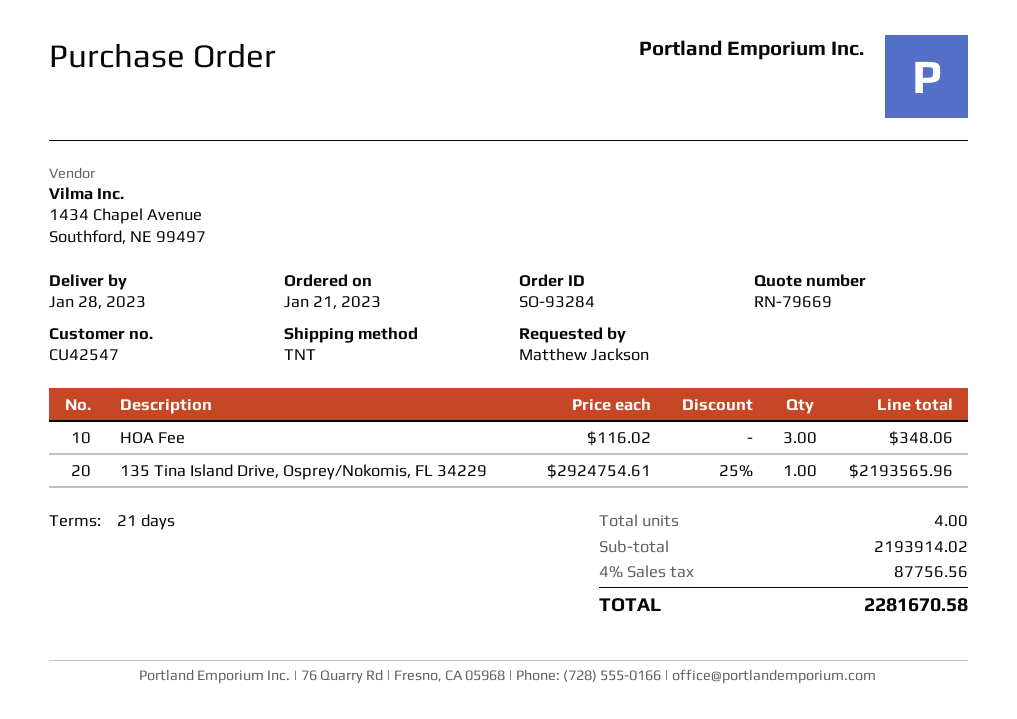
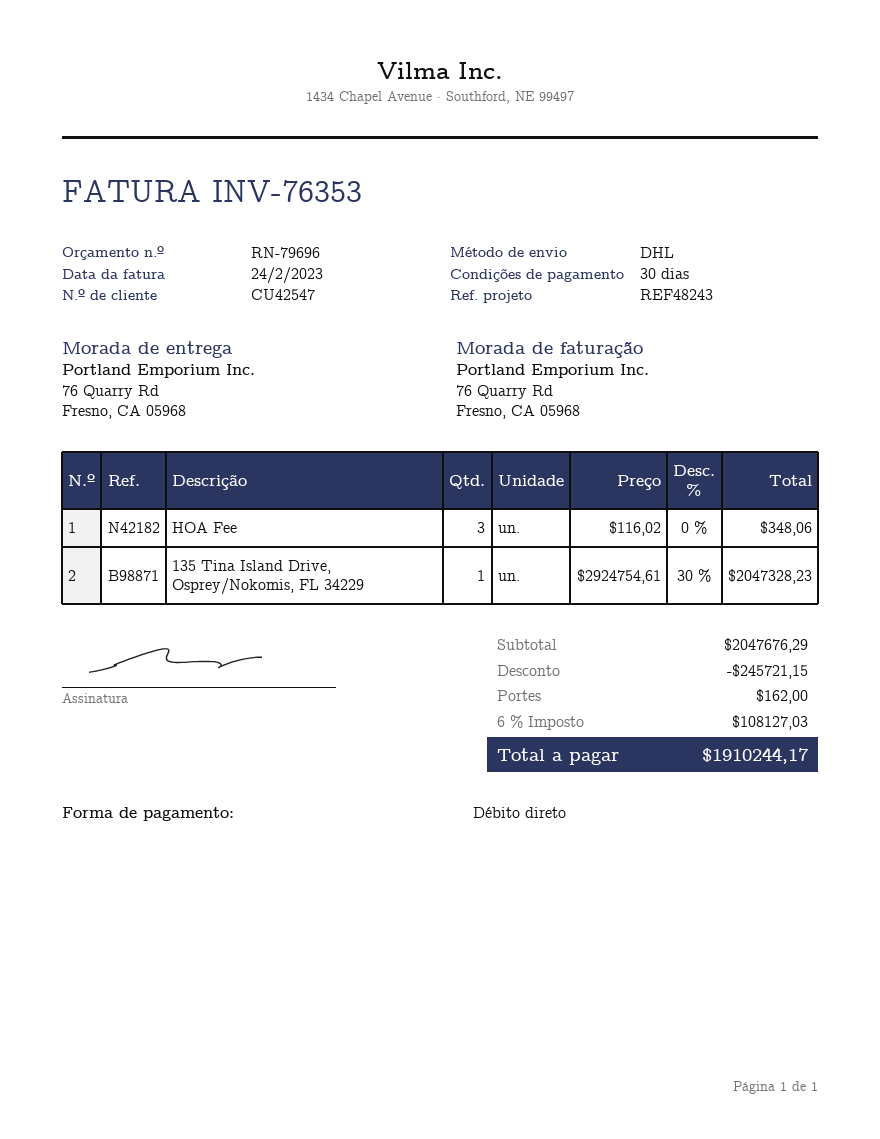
quote number: RN-79669 -> RN-79696
payment terms: 21 days -> 30 days
shipping method: TNT -> DHL
135 Tina Island Drive, Osprey/Nokomis, FL 34229: 1 x 2924754.61 - 25% = 2193565.96 -> 1 x 2924754.61 - 30% = 2047328.23
subtotal: 2193914.02 -> 2047676.29
discount: none -> 245721.15
shipping: none -> 162.00
tax: 4% = 87756.56 -> 6% = 108127.03
total: 2281670.58 -> 1910244.17

